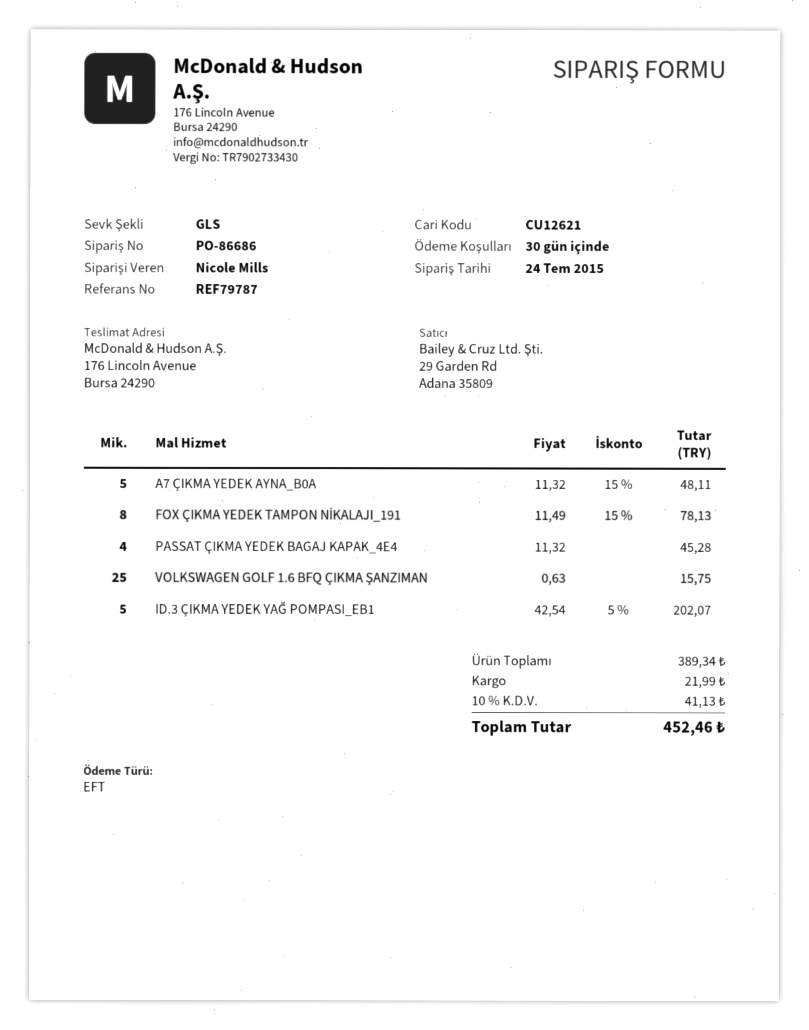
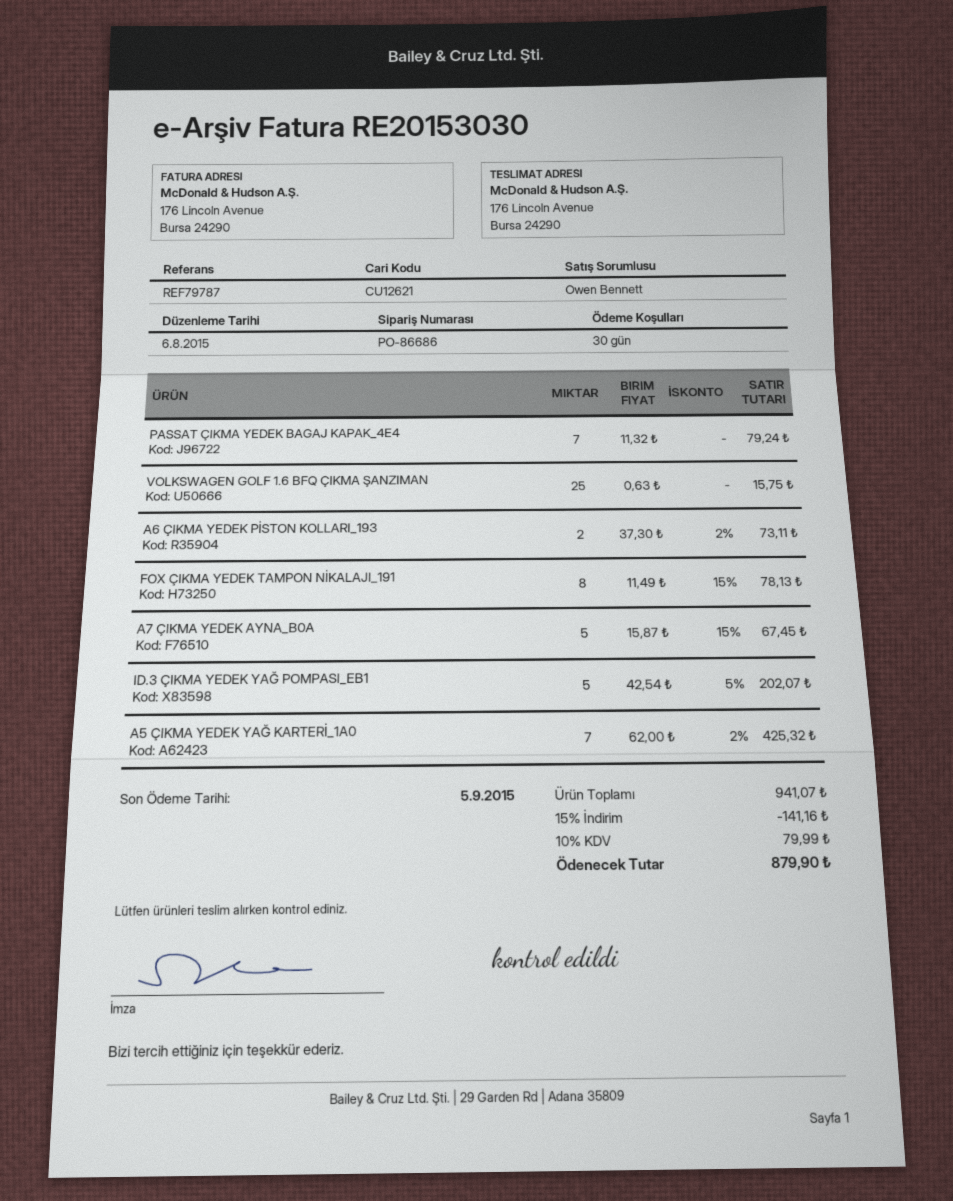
A7 ÇIKMA YEDEK AYNA_B0A: 5 x 11.32 - 15% = 48.11 -> 5 x 15.87 - 15% = 67.45
PASSAT ÇIKMA YEDEK BAGAJ KAPAK_4E4: 4 x 11.32 = 45.28 -> 7 x 11.32 = 79.24
A6 ÇIKMA YEDEK PİSTON KOLLARI_193: none -> 2 x 37.30 - 2% = 73.11
A5 ÇIKMA YEDEK YAĞ KARTERİ_1A0: none -> 7 x 62.00 - 2% = 425.32
subtotal: 389.34 -> 941.07
discount: none -> 15% = 141.16
shipping: 21.99 -> none
tax: 10% = 41.13 -> 10% = 79.99
total: 452.46 -> 879.90

